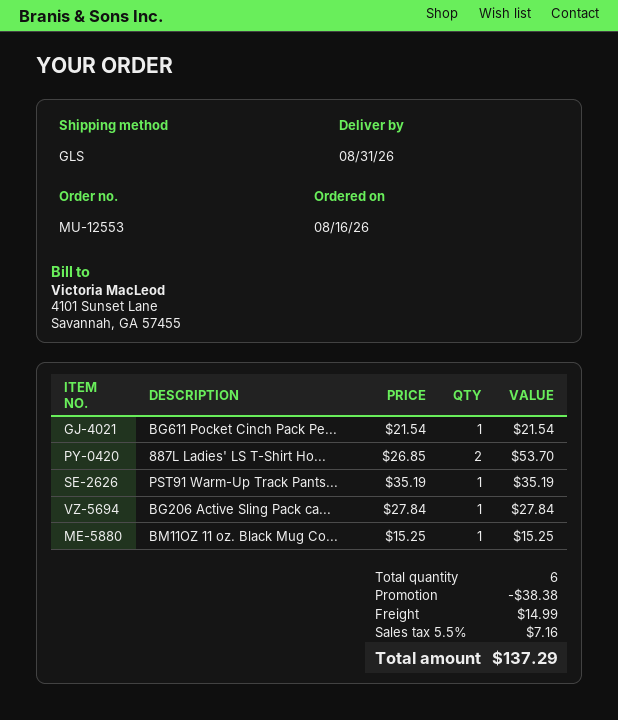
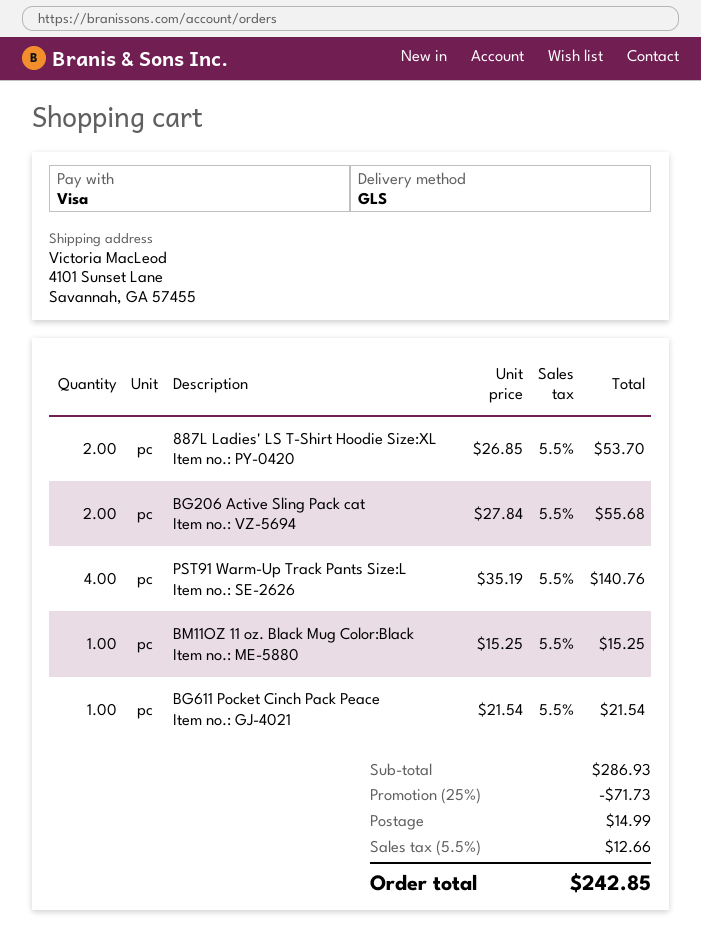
PST91 Warm-Up Track Pants...: 1 x 35.19 = 35.19 -> 4 x 35.19 = 140.76
BG206 Active Sling Pack ca...: 1 x 27.84 = 27.84 -> 2 x 27.84 = 55.68
discount: 38.38 -> 71.73
tax: 5.5% = 7.16 -> 5.5% = 12.66
total: 137.29 -> 242.85

